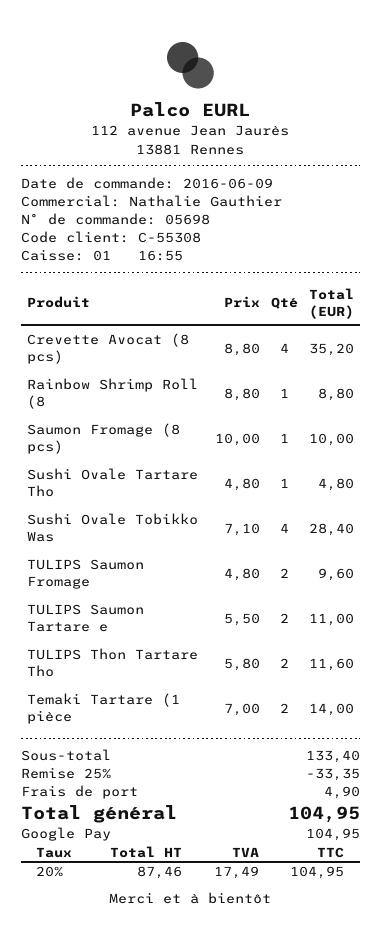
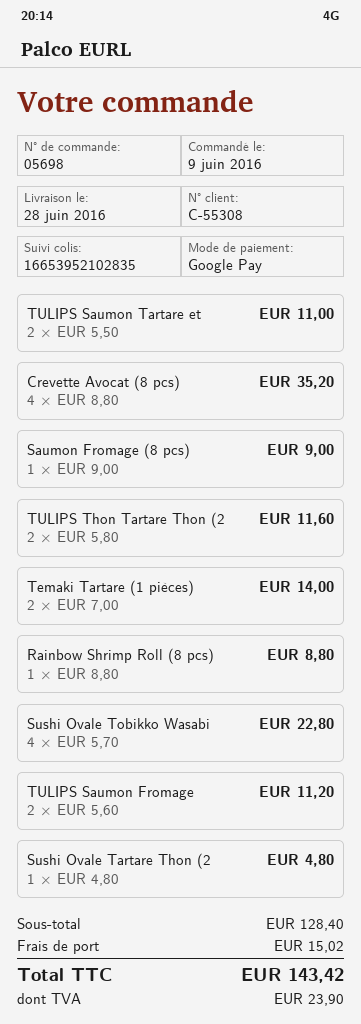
Saumon Fromage (8 pcs): 1 x 10.00 = 10.00 -> 1 x 9.00 = 9.00
Sushi Ovale Tobikko Was: 4 x 7.10 = 28.40 -> 4 x 5.70 = 22.80
TULIPS Saumon Fromage: 2 x 4.80 = 9.60 -> 2 x 5.60 = 11.20
subtotal: 133.40 -> 128.40
discount: 25% = 33.35 -> none
shipping: 4.90 -> 15.02
tax: 17.49 -> 23.90
total: 104.95 -> 143.42

